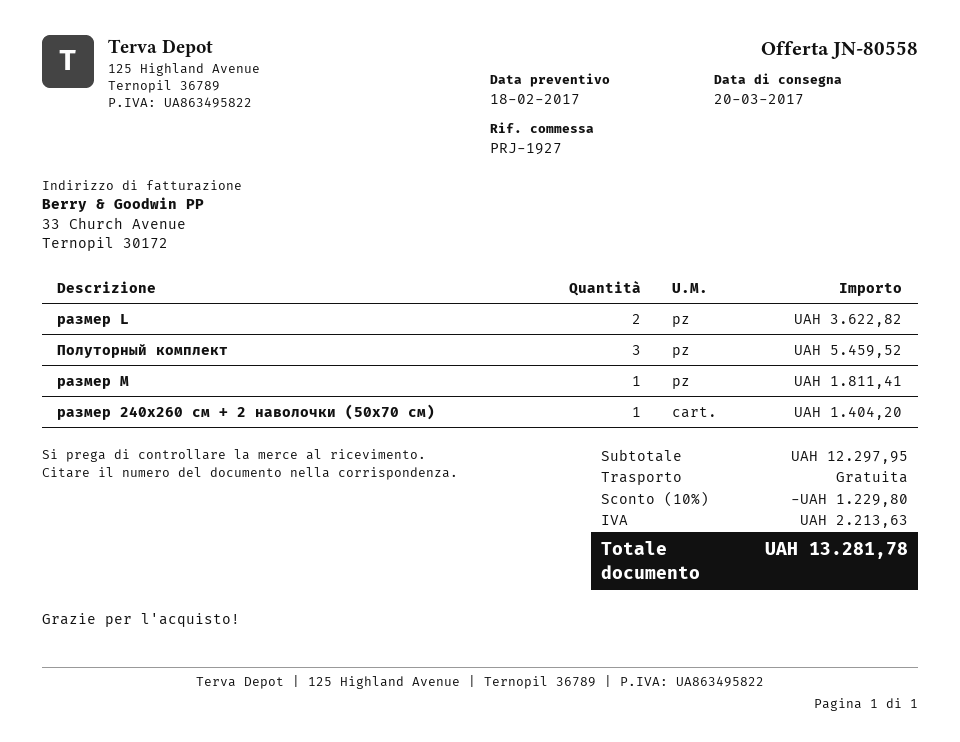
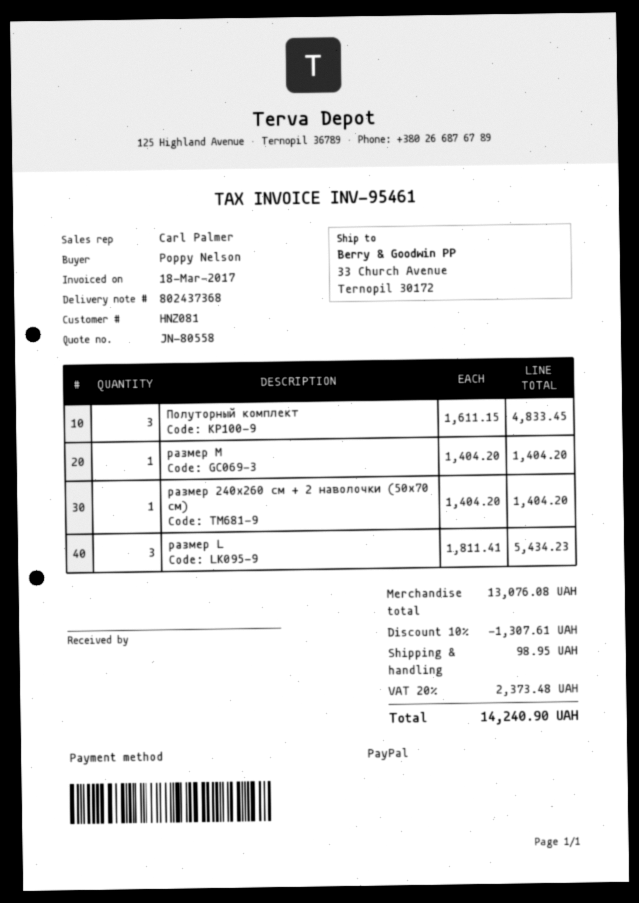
размер L: 2 for 3622.82 -> 3 for 5434.23
Полуторный комплект: 3 for 5459.52 -> 3 for 4833.45
размер M: 1 for 1811.41 -> 1 for 1404.20
subtotal: 12297.95 -> 13076.08
discount: 10% = 1229.80 -> 10% = 1307.61
shipping: 0.00 -> 98.95
tax: 2213.63 -> 2373.48
total: 13281.78 -> 14240.90

